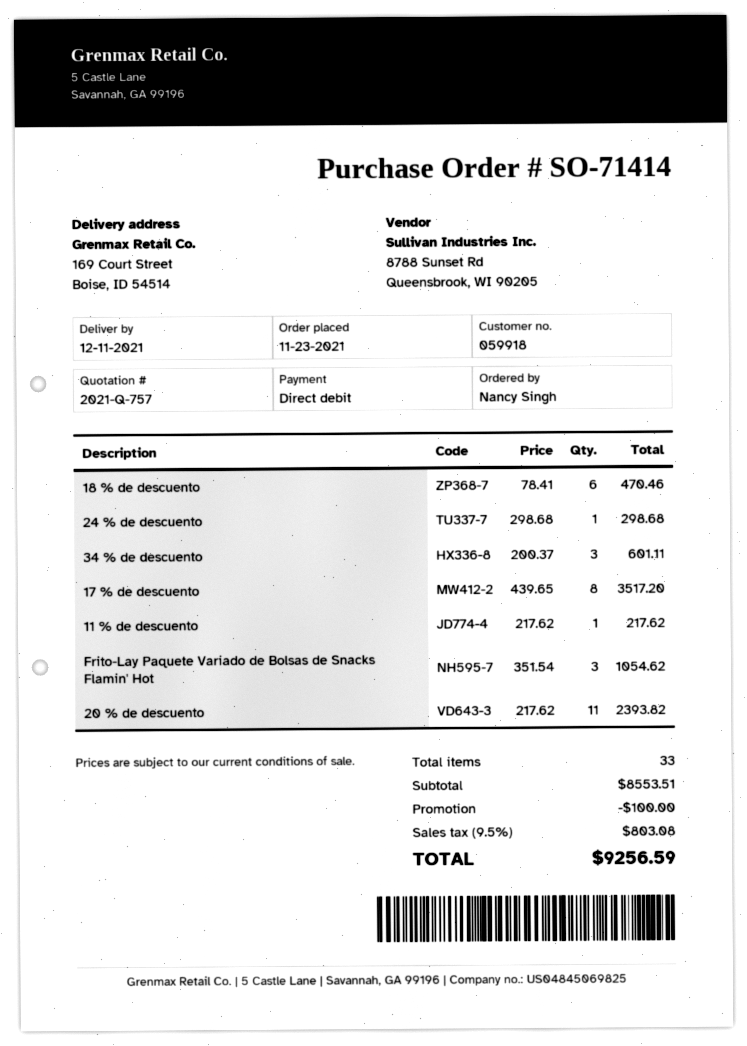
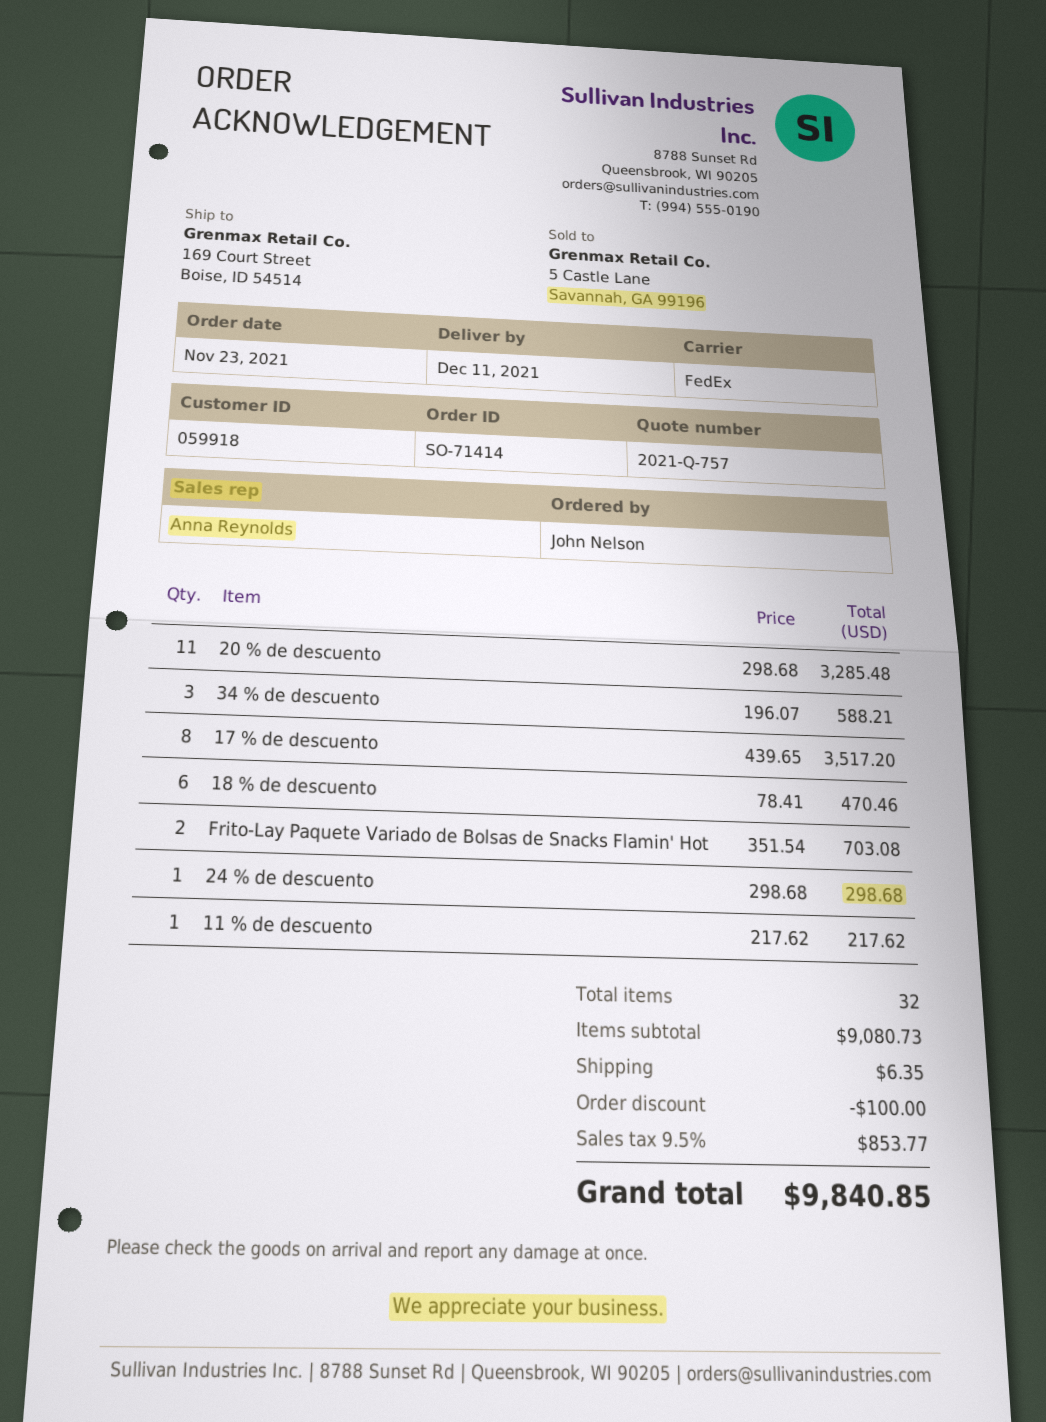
ordered by: Nancy Singh -> John Nelson
34 % de descuento: 3 x 200.37 = 601.11 -> 3 x 196.07 = 588.21
Frito-Lay Paquete Variado de Bolsas de Snacks Flamin' Hot: 3 x 351.54 = 1054.62 -> 2 x 351.54 = 703.08
20 % de descuento: 11 x 217.62 = 2393.82 -> 11 x 298.68 = 3285.48
total quantity: 33 -> 32
subtotal: 8553.51 -> 9080.73
shipping: none -> 6.35
tax: 9.5% = 803.08 -> 9.5% = 853.77
total: 9256.59 -> 9840.85

